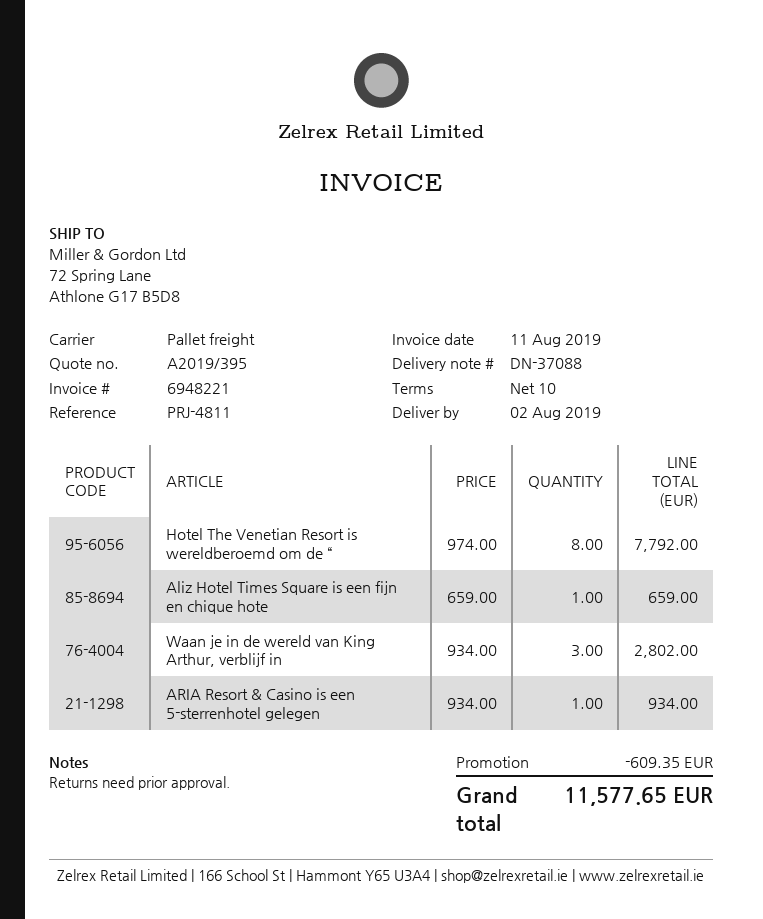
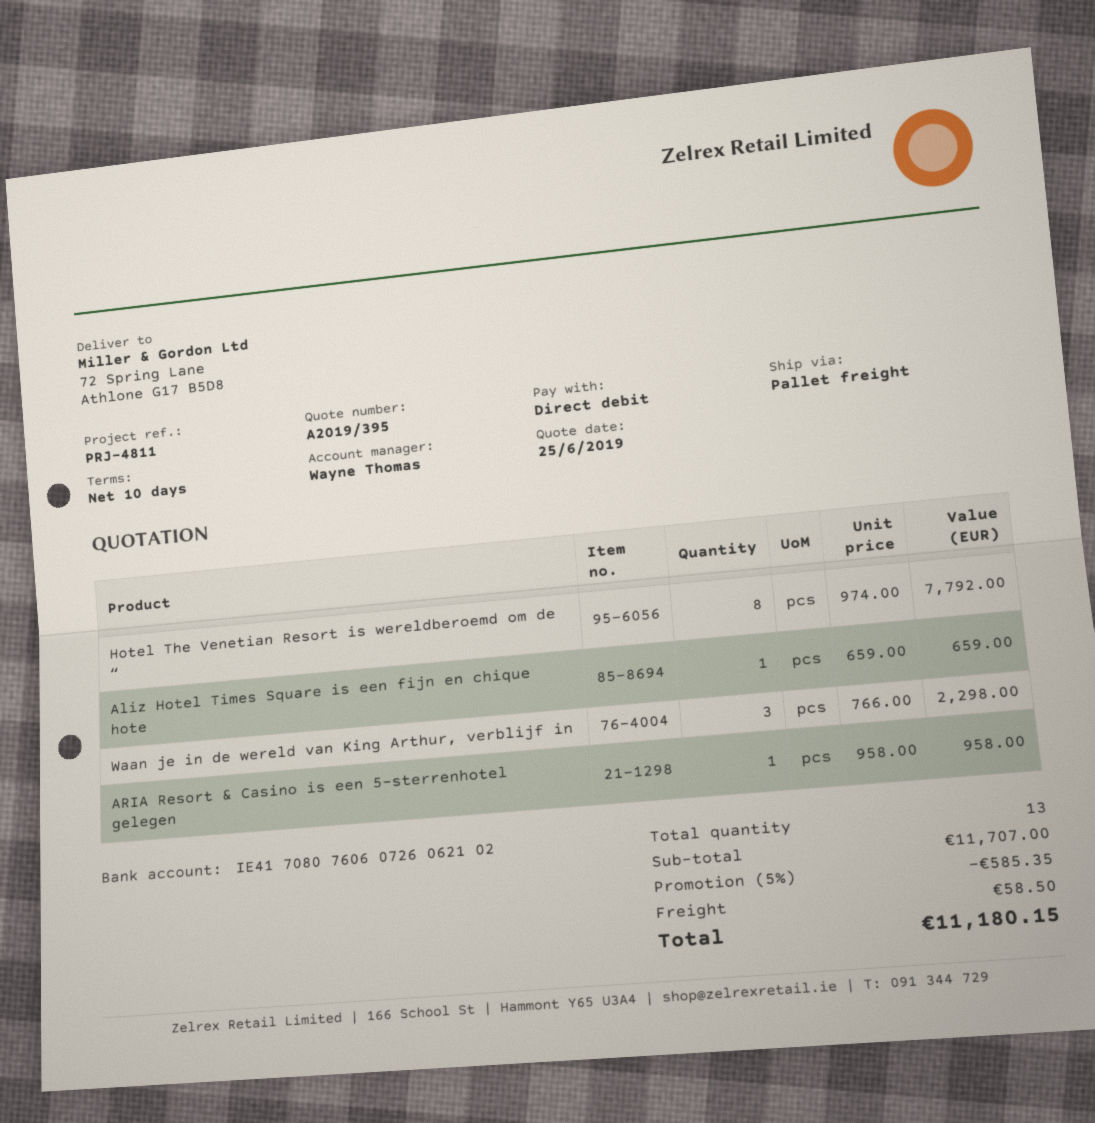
Waan je in de wereld van King Arthur, verblijf in: 3 x 934.00 = 2802.00 -> 3 x 766.00 = 2298.00
ARIA Resort & Casino is een 5-sterrenhotel gelegen: 1 x 934.00 = 934.00 -> 1 x 958.00 = 958.00
discount: 609.35 -> 585.35
shipping: none -> 58.50
total: 11577.65 -> 11180.15

